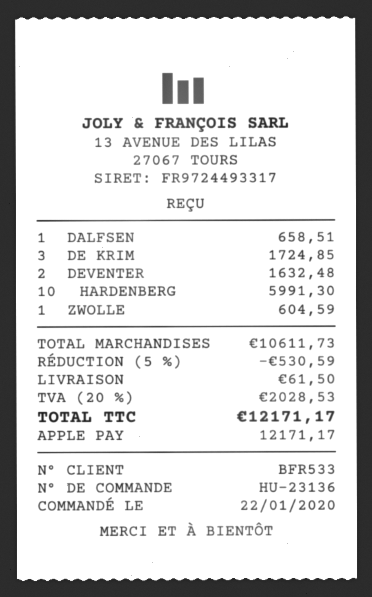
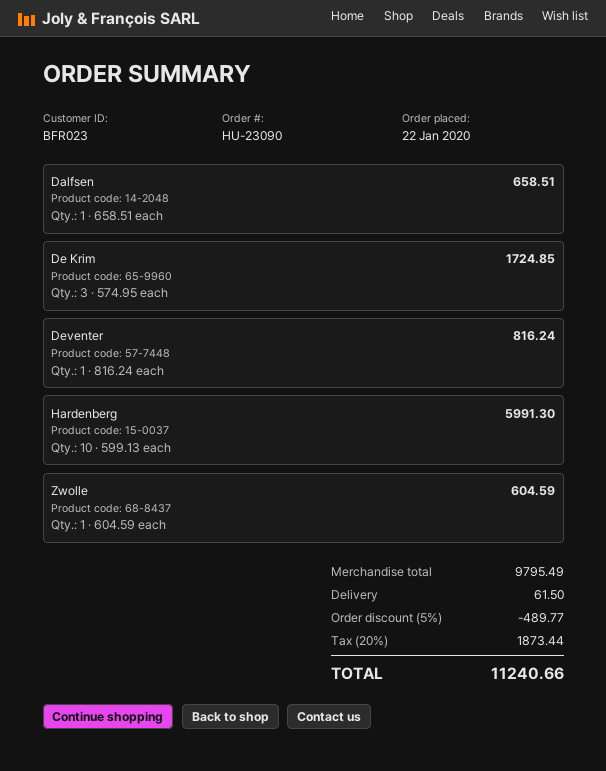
order number: HU-23136 -> HU-23090
customer number: BFR533 -> BFR023
DEVENTER: 2 for 1632.48 -> 1 for 816.24
subtotal: 10611.73 -> 9795.49
discount: 5% = 530.59 -> 5% = 489.77
tax: 20% = 2028.53 -> 20% = 1873.44
total: 12171.17 -> 11240.66

